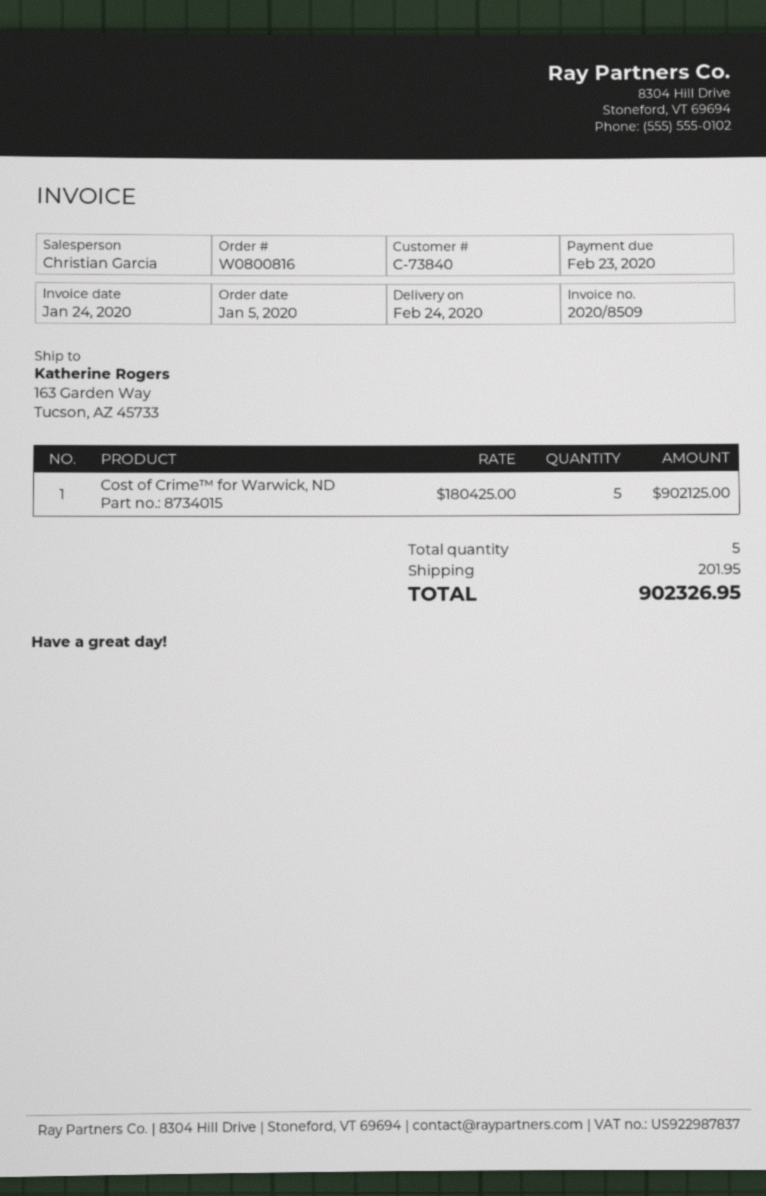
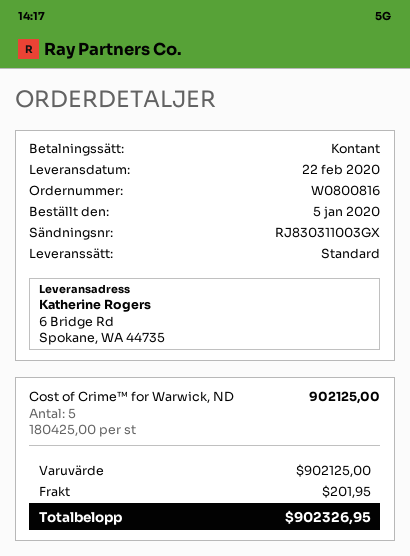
delivery date: 2020-02-24 -> 2020-02-22
ship to: 163 Garden Way, Tucson, AZ 45733 -> 6 Bridge Rd, Spokane, WA 44735

